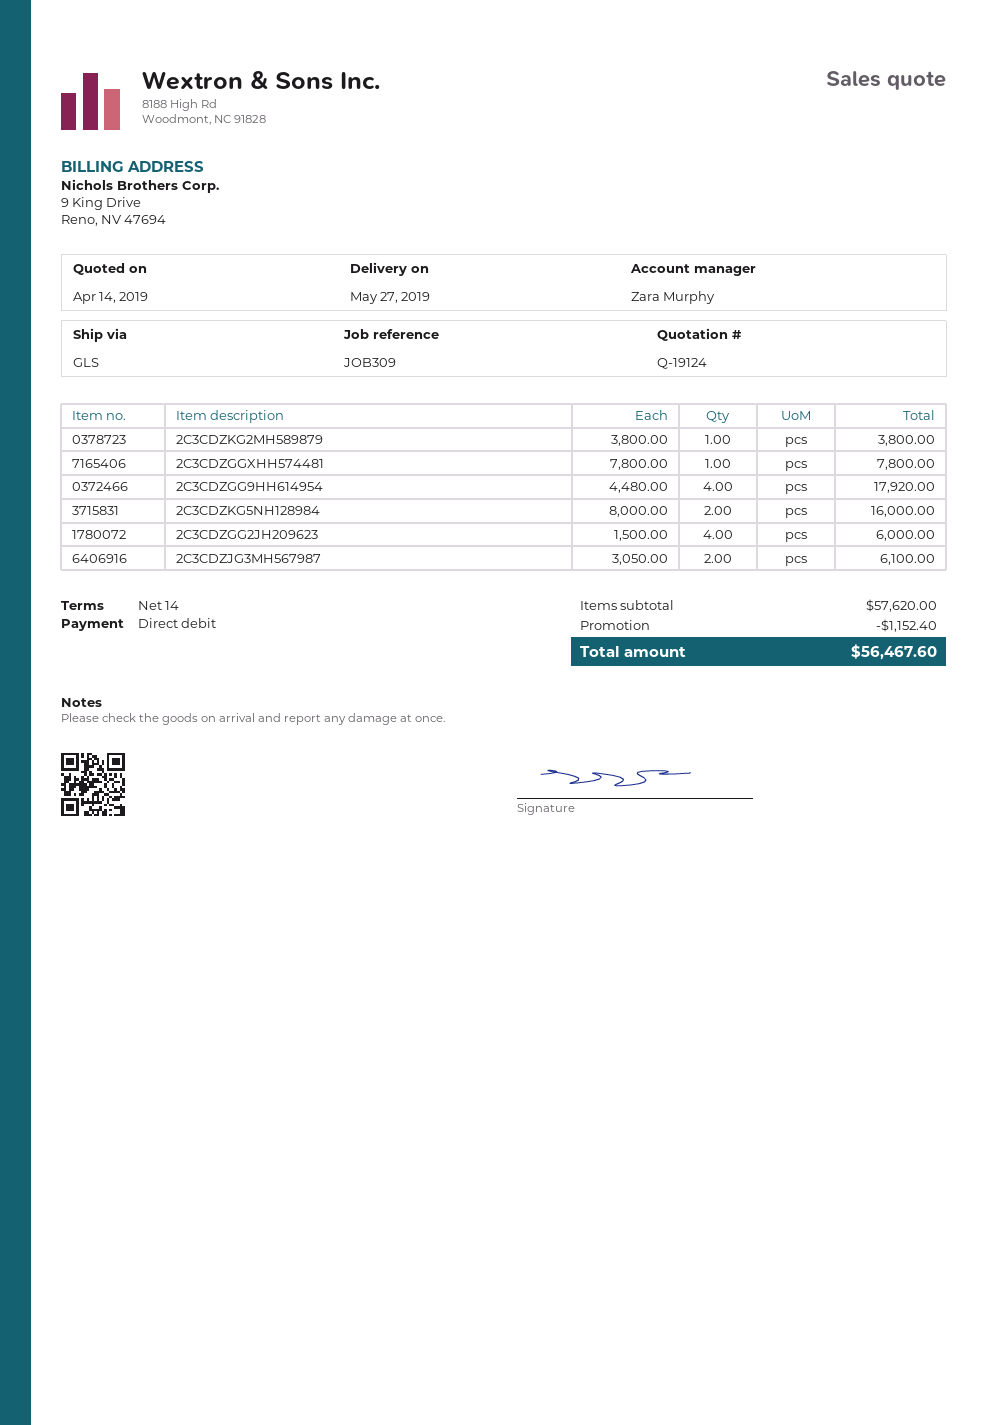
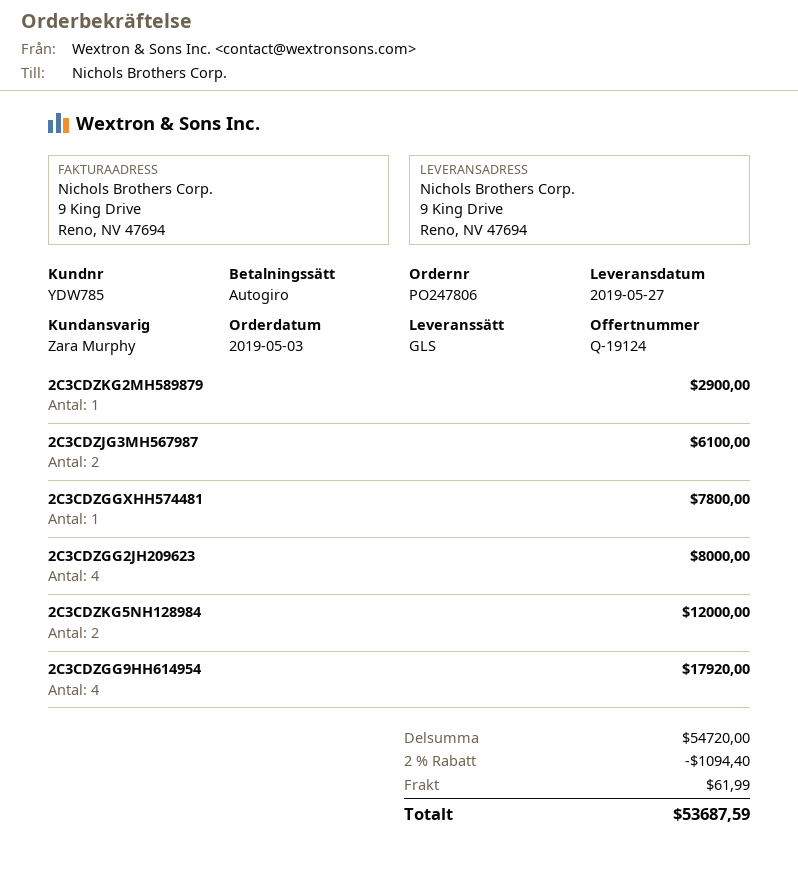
2C3CDZKG2MH589879: 1 for 3800.00 -> 1 for 2900.00
2C3CDZKG5NH128984: 2 for 16000.00 -> 2 for 12000.00
2C3CDZGG2JH209623: 4 for 6000.00 -> 4 for 8000.00
subtotal: 57620.00 -> 54720.00
discount: 1152.40 -> 1094.40
shipping: none -> 61.99
total: 56467.60 -> 53687.59

